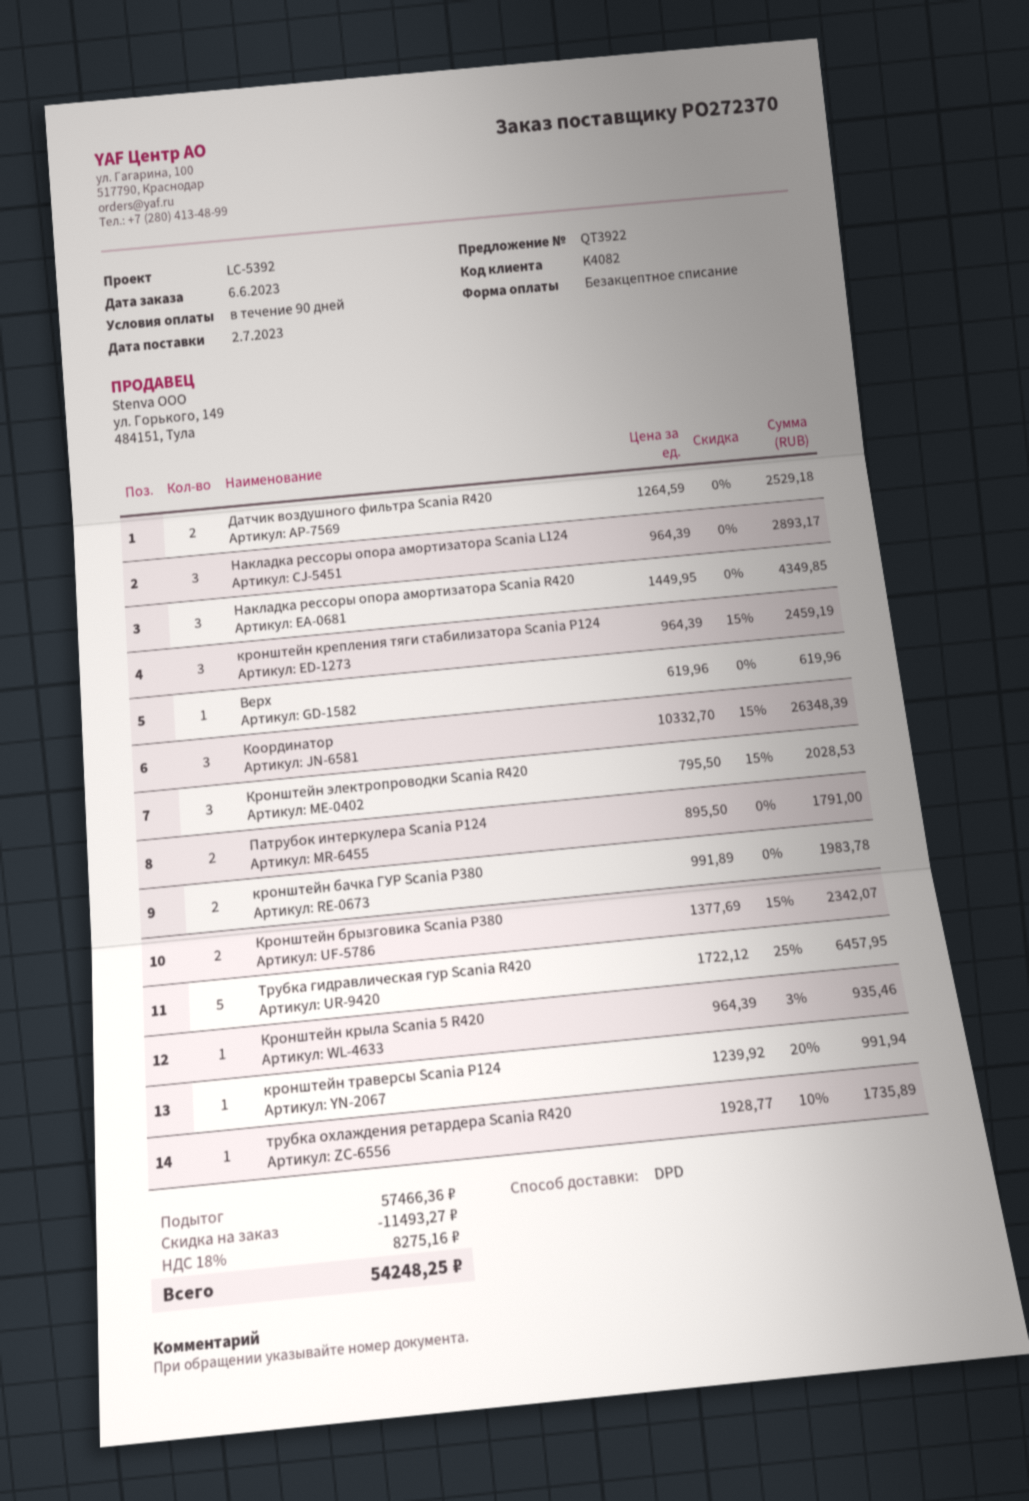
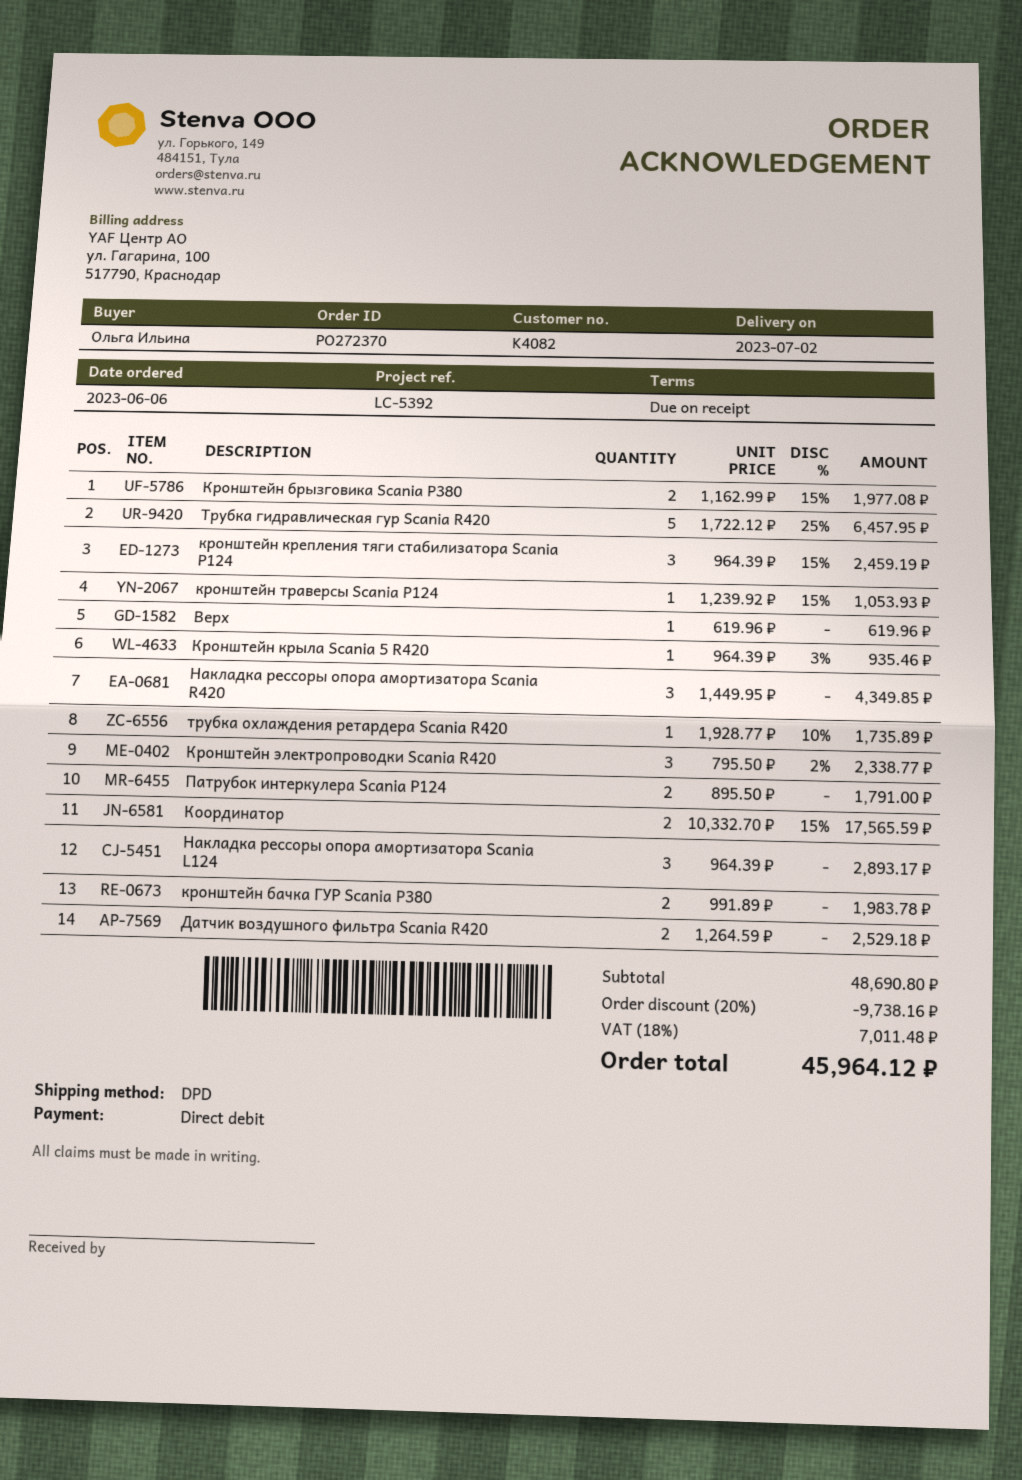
payment terms: 90 days -> on receipt
Координатор: 3 x 10332.70 - 15% = 26348.39 -> 2 x 10332.70 - 15% = 17565.59
Кронштейн электропроводки Scania R420: 3 x 795.50 - 15% = 2028.53 -> 3 x 795.50 - 2% = 2338.77
Кронштейн брызговика Scania P380: 2 x 1377.69 - 15% = 2342.07 -> 2 x 1162.99 - 15% = 1977.08
кронштейн траверсы Scania P124: 1 x 1239.92 - 20% = 991.94 -> 1 x 1239.92 - 15% = 1053.93
subtotal: 57466.36 -> 48690.80
discount: 11493.27 -> 9738.16
tax: 18% = 8275.16 -> 18% = 7011.48
total: 54248.25 -> 45964.12

